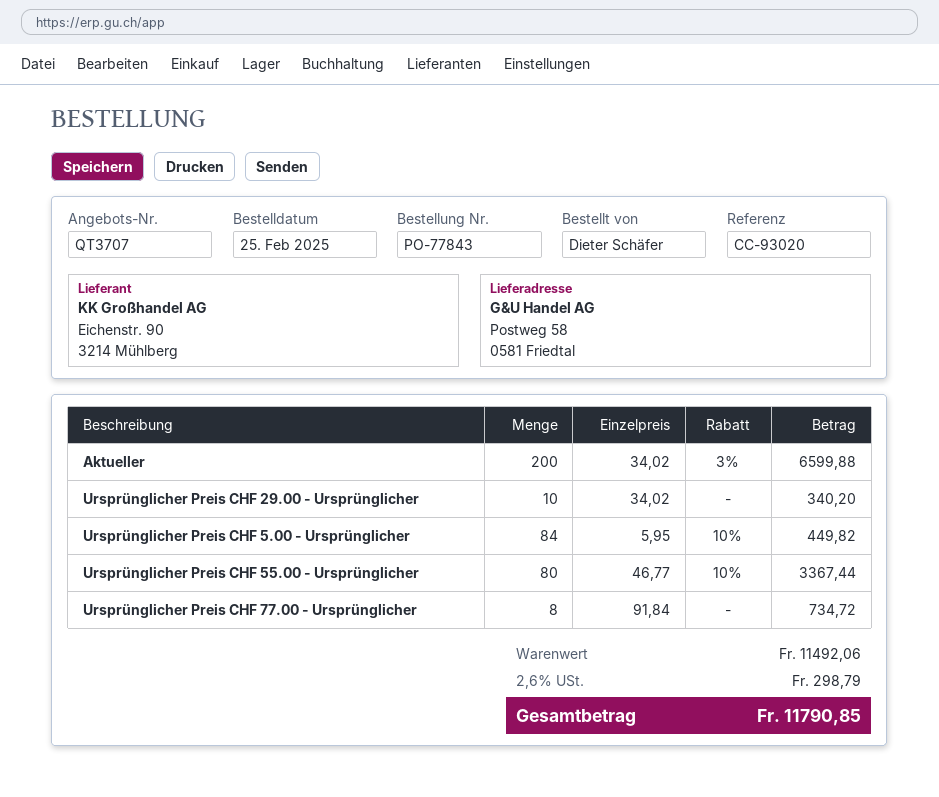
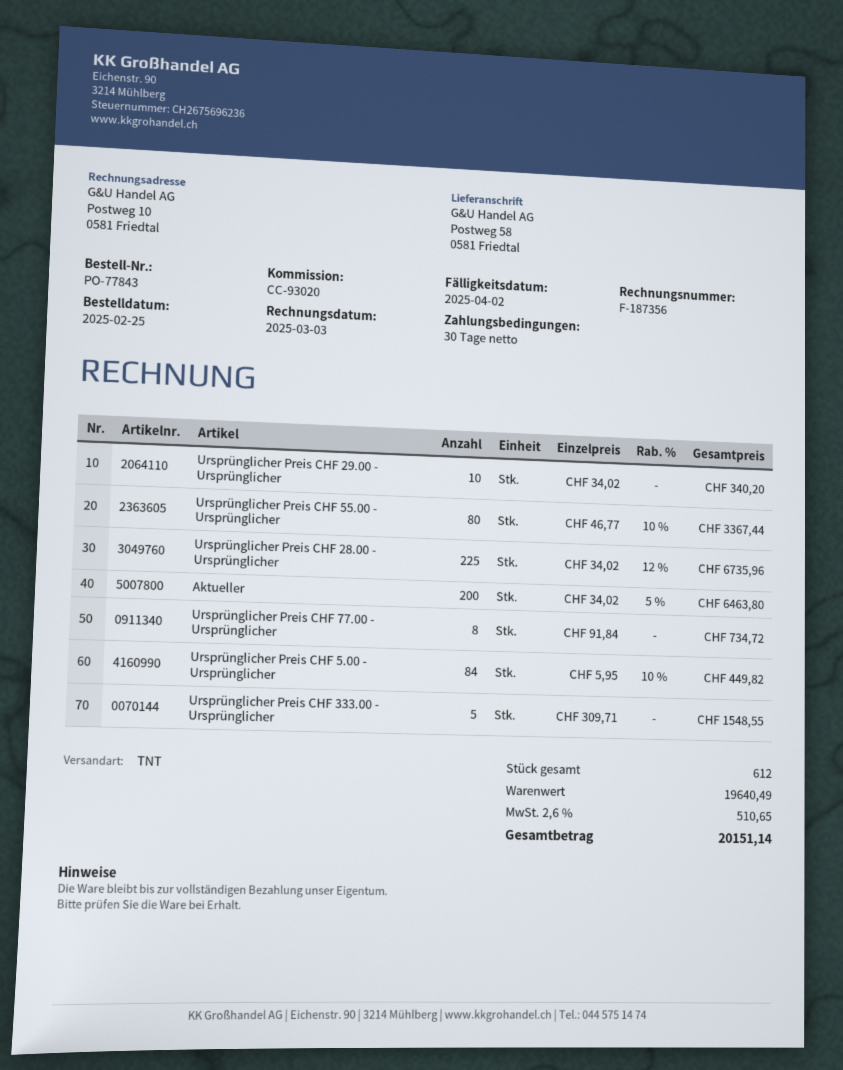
Aktueller: 200 x 34.02 - 3% = 6599.88 -> 200 x 34.02 - 5% = 6463.80
Ursprünglicher Preis CHF 28.00 - Ursprünglicher: none -> 225 x 34.02 - 12% = 6735.96
Ursprünglicher Preis CHF 333.00 - Ursprünglicher: none -> 5 x 309.71 = 1548.55
subtotal: 11492.06 -> 19640.49
tax: 2.6% = 298.79 -> 2.6% = 510.65
total: 11790.85 -> 20151.14

